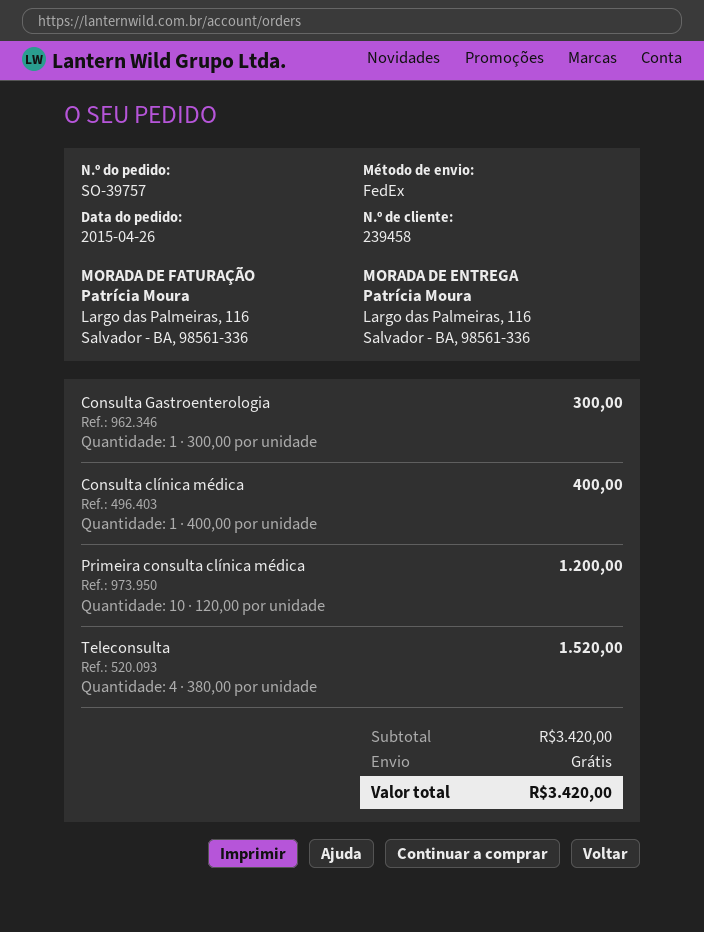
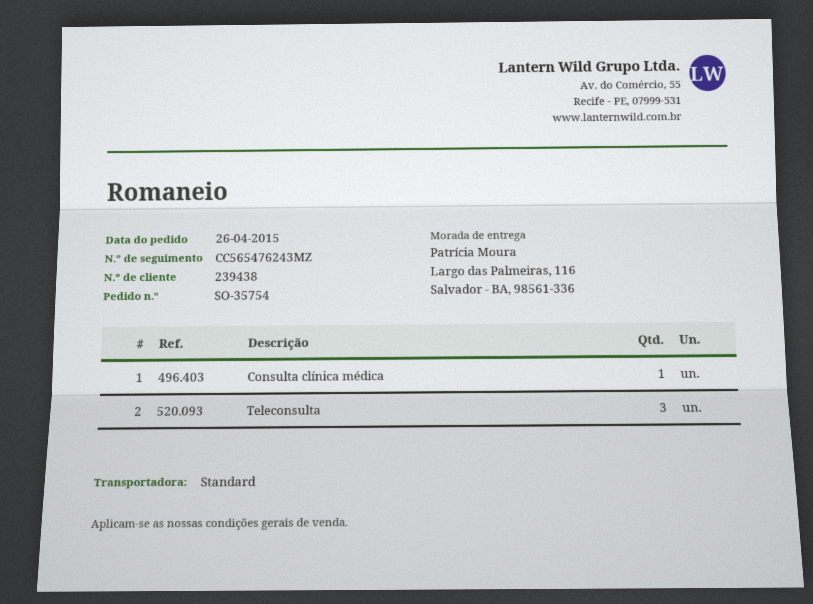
order number: SO-39757 -> SO-35754
customer number: 239458 -> 239438
shipping method: FedEx -> standard
Consulta Gastroenterologia: 1 -> none
Primeira consulta clínica médica: 10 -> none
Teleconsulta: 4 -> 3

